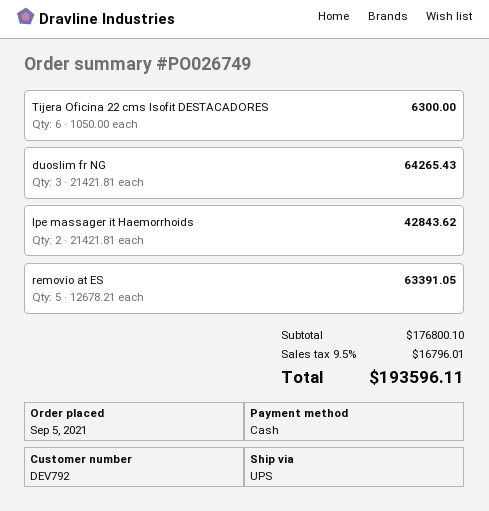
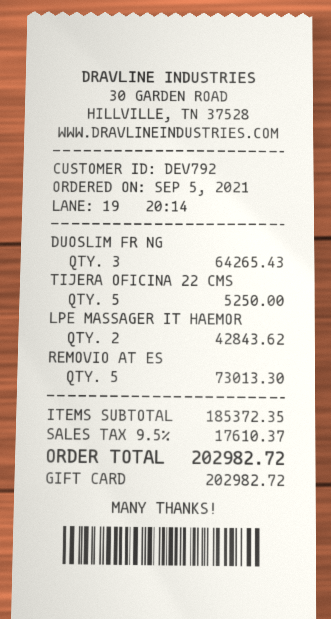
payment method: cash -> gift card
Tijera Oficina 22 cms Isofit DESTACADORES: 6 for 6300.00 -> 5 for 5250.00
removio at ES: 5 for 63391.05 -> 5 for 73013.30
subtotal: 176800.10 -> 185372.35
tax: 9.5% = 16796.01 -> 9.5% = 17610.37
total: 193596.11 -> 202982.72

